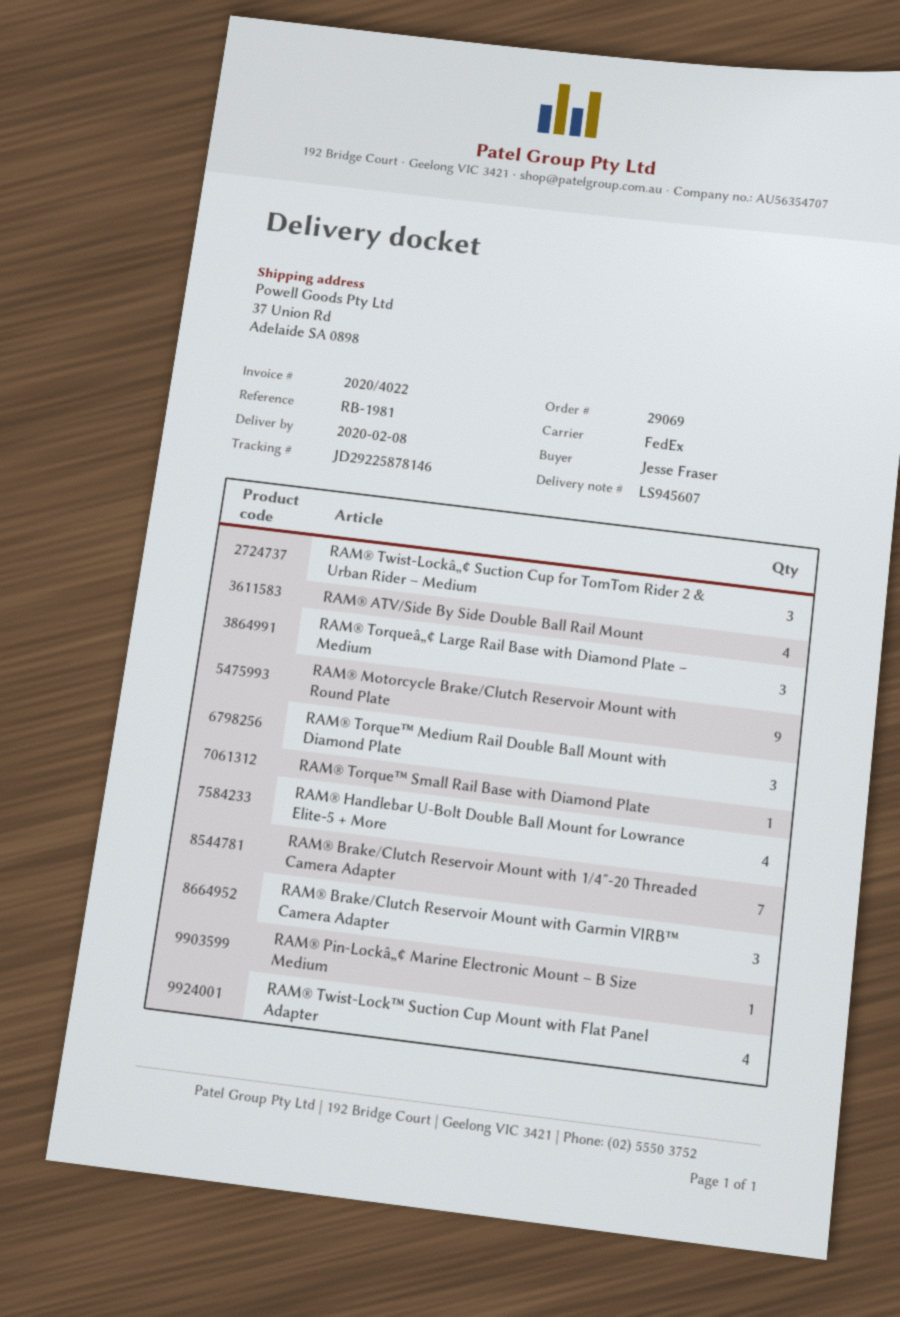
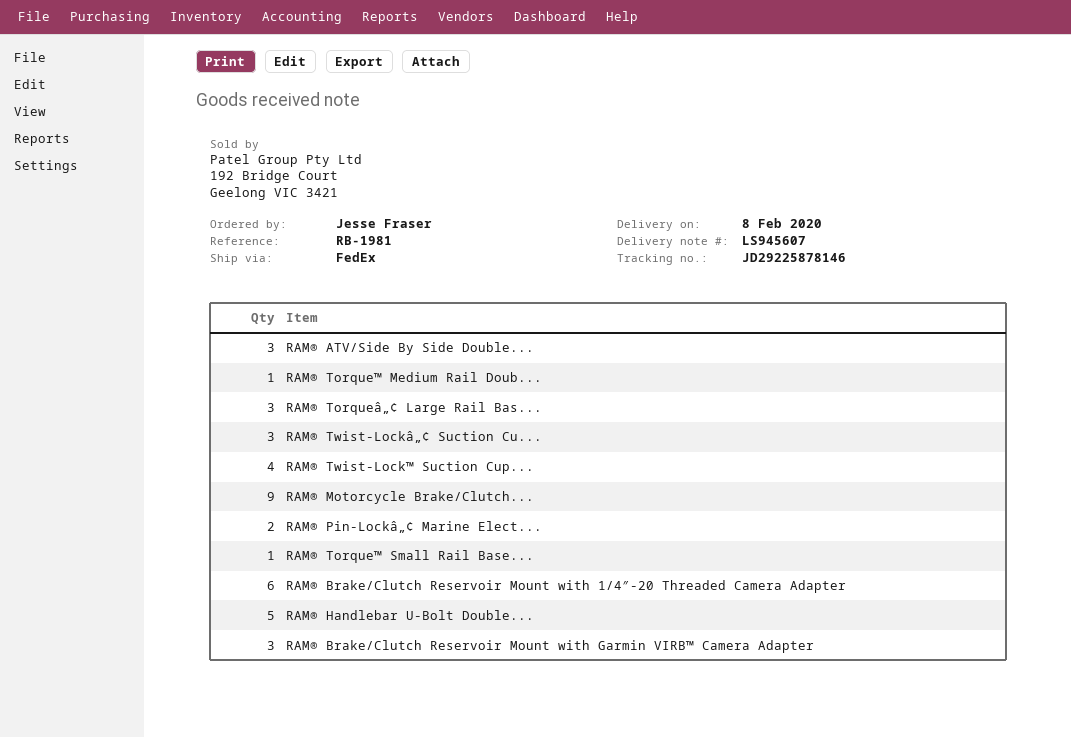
RAM® ATV/Side By Side Double Ball Rail Mount: 4 -> 3
RAM® Torque™ Medium Rail Double Ball Mount with Diamond Plate: 3 -> 1
RAM® Handlebar U-Bolt Double Ball Mount for Lowrance Elite-5 + More: 4 -> 5
RAM® Brake/Clutch Reservoir Mount with 1/4″-20 Threaded Camera Adapter: 7 -> 6
RAM® Pin-Lockâ„¢ Marine Electronic Mount – B Size Medium: 1 -> 2

